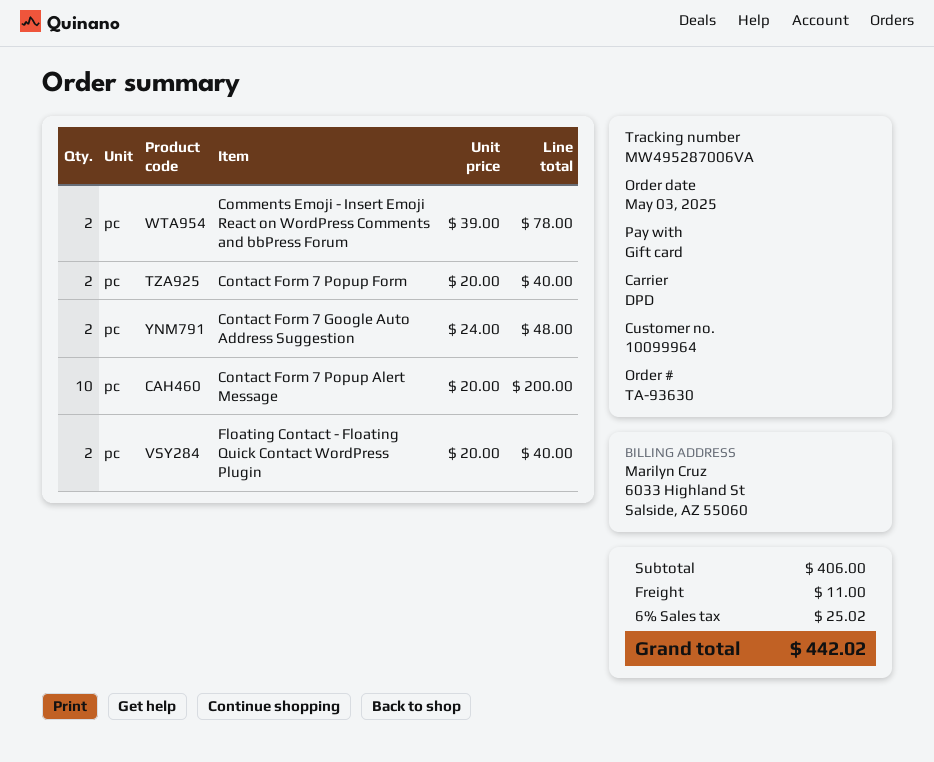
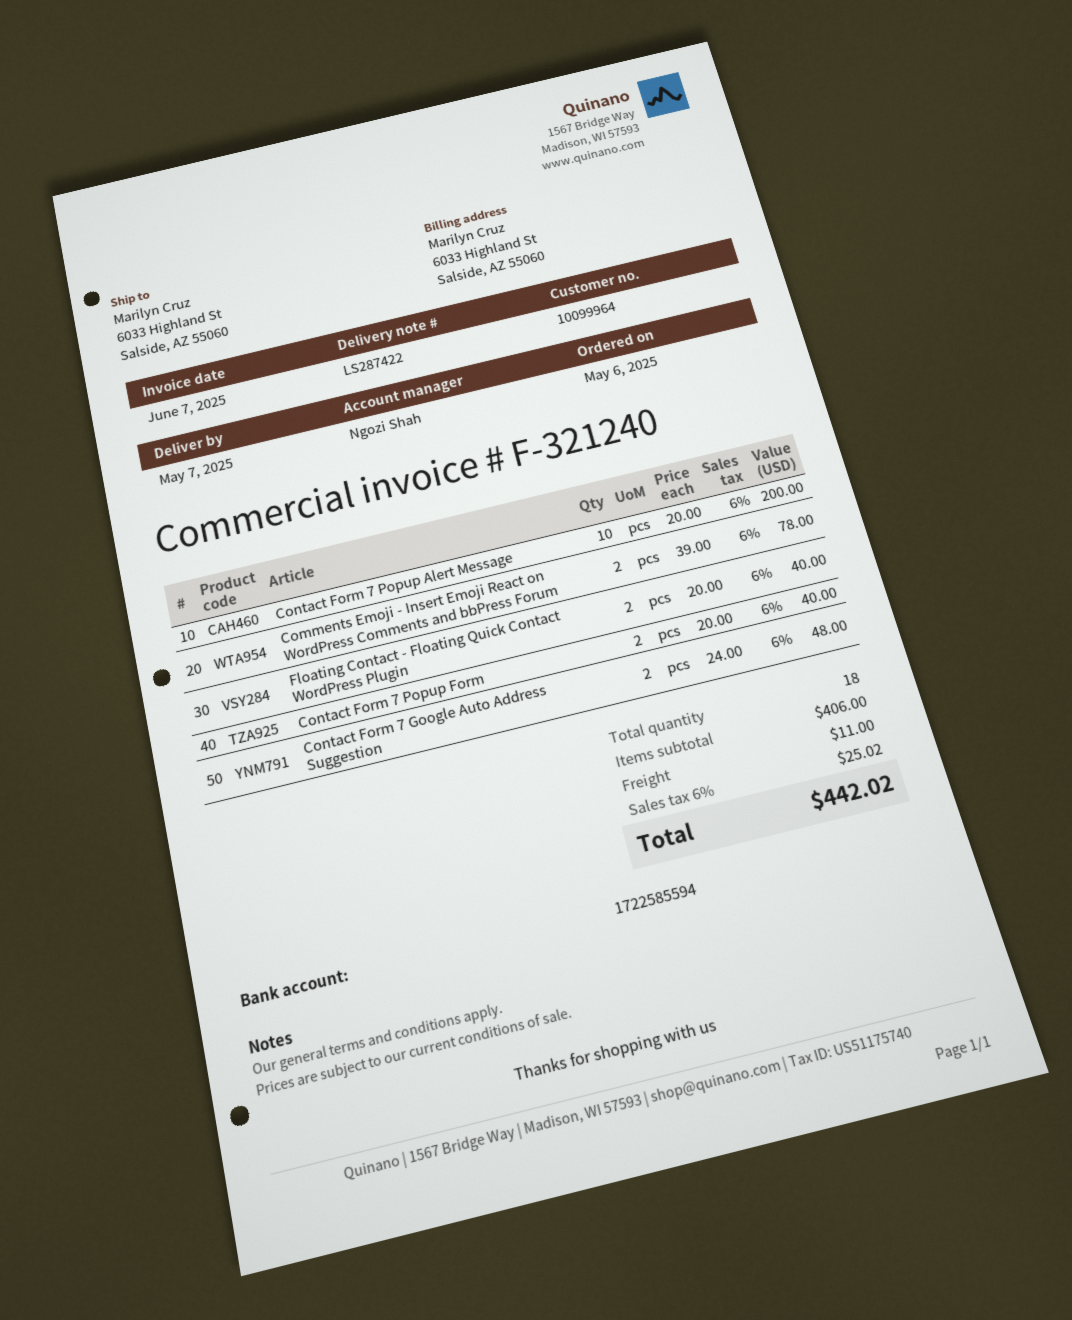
order date: 2025-05-03 -> 2025-05-06

